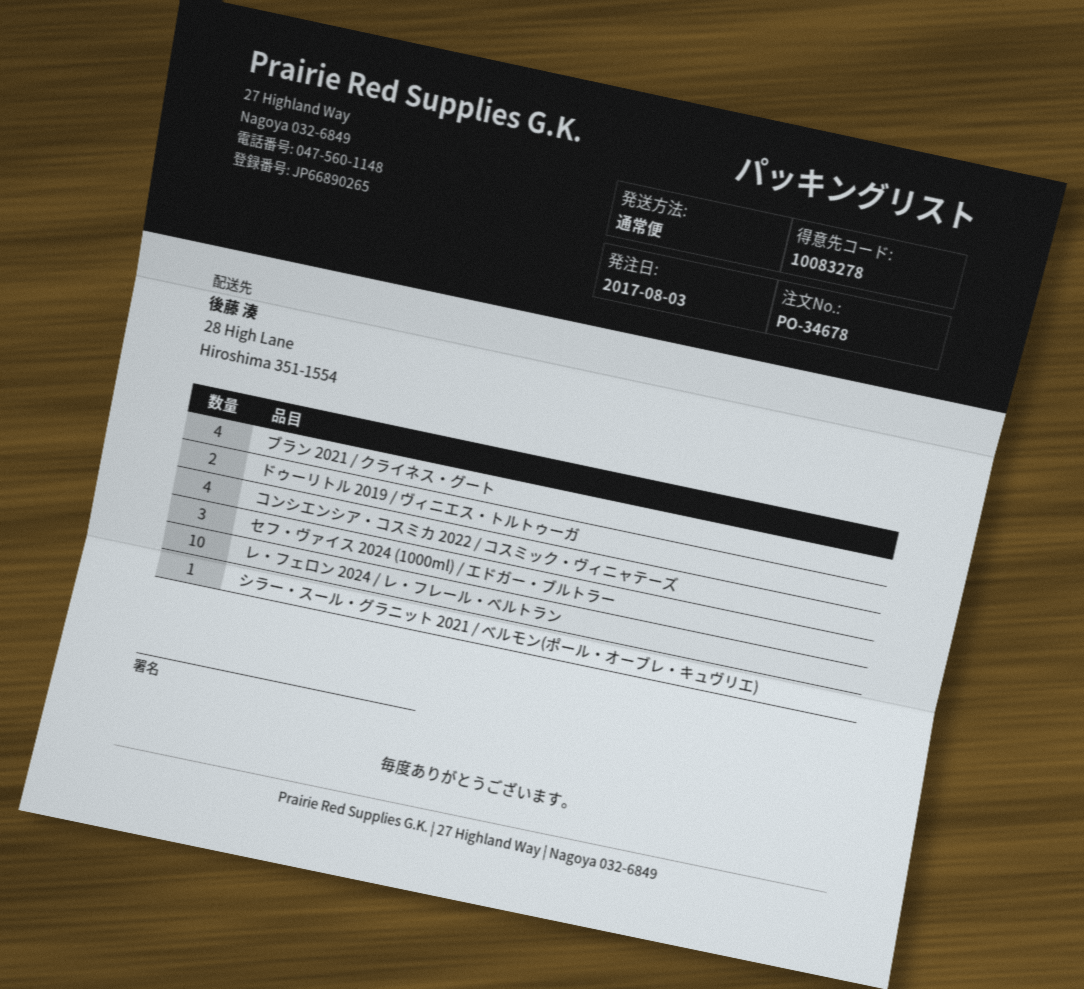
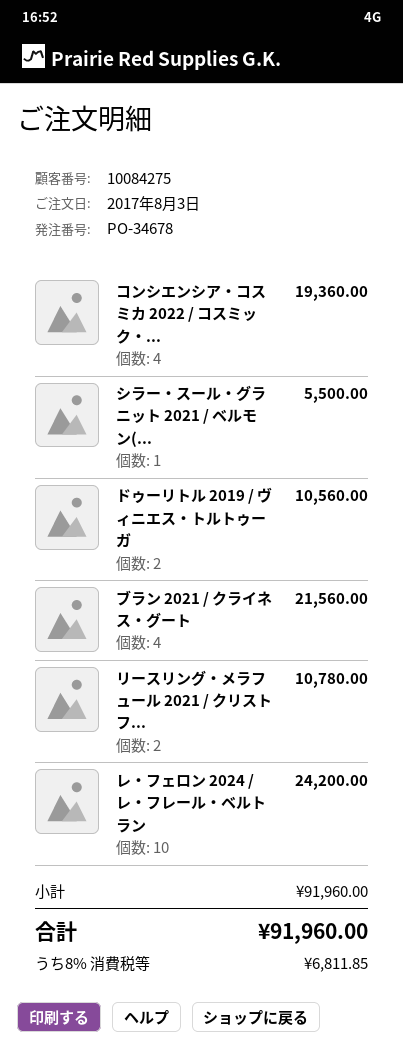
customer number: 10083278 -> 10084275
セフ・ヴァイス 2024 (1000ml) / エドガー・ブルトラー: 3 -> none
リースリング・メラフュール 2021 / クリストフ...: none -> 2

